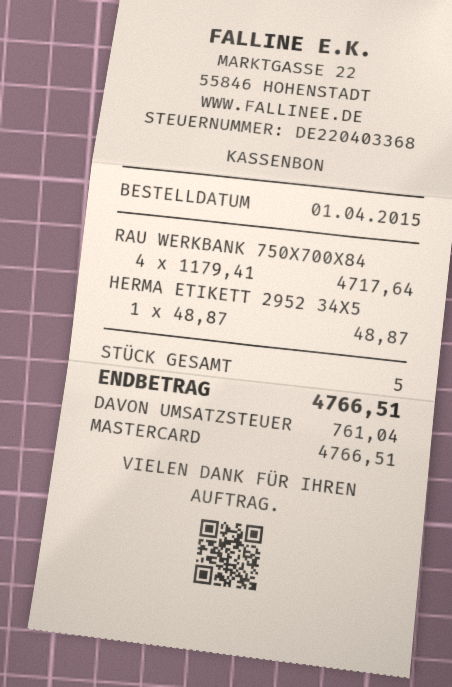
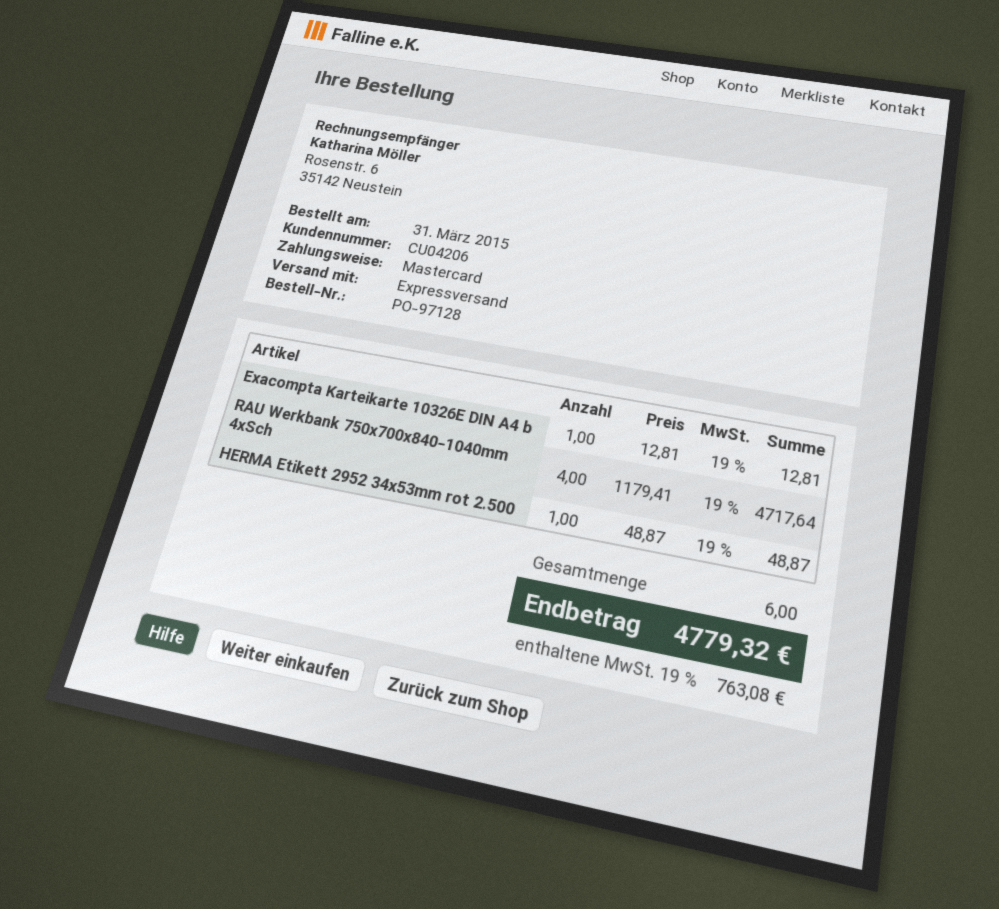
order date: 2015-04-01 -> 2015-03-31
Exacompta Karteikarte 10326E DIN A4 b: none -> 1 x 12.81 = 12.81
total quantity: 5 -> 6
tax: 761.04 -> 763.08
total: 4766.51 -> 4779.32

